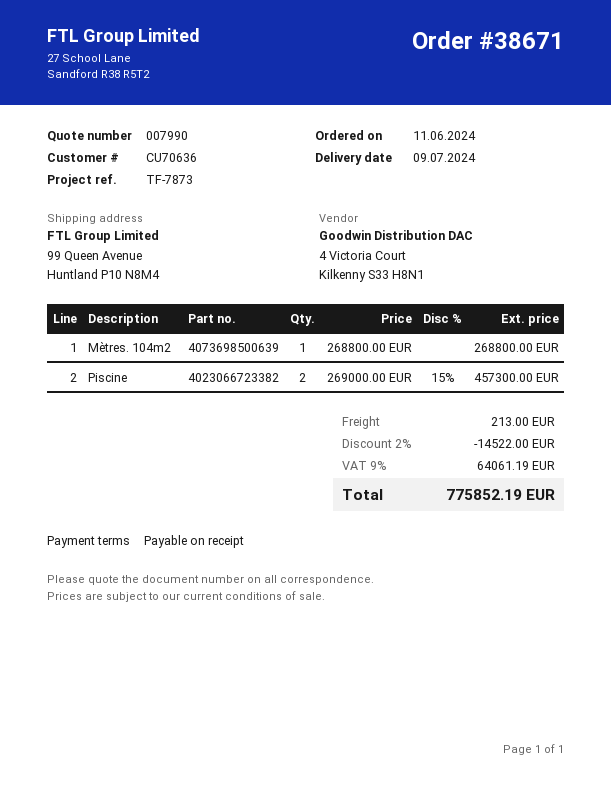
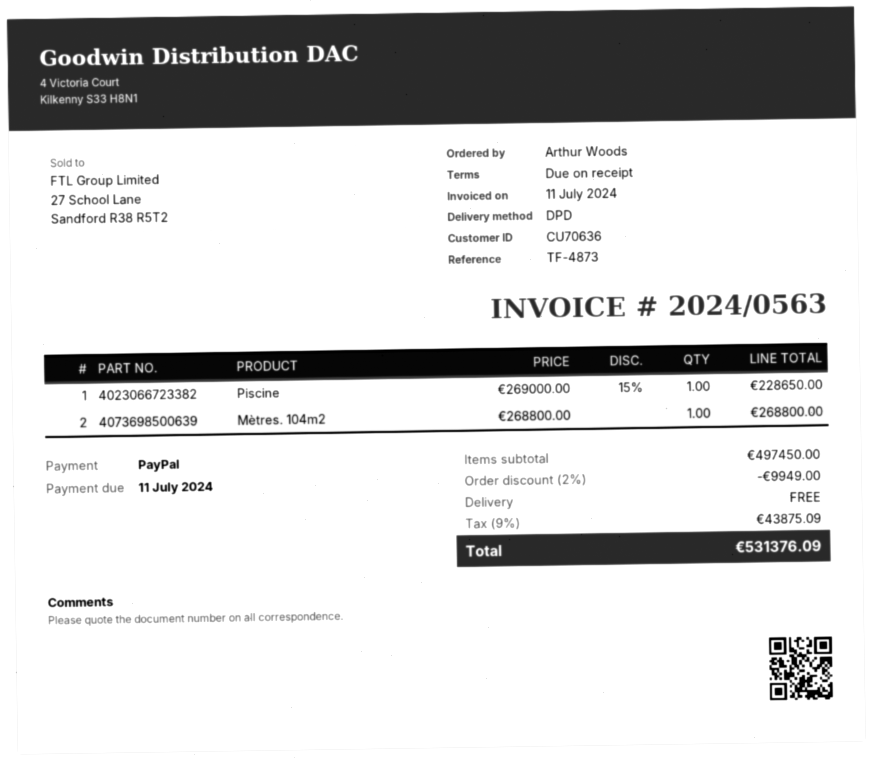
reference: TF-7873 -> TF-4873
Piscine: 2 x 269000.00 - 15% = 457300.00 -> 1 x 269000.00 - 15% = 228650.00
discount: 2% = 14522.00 -> 2% = 9949.00
shipping: 213.00 -> 0.00
tax: 9% = 64061.19 -> 9% = 43875.09
total: 775852.19 -> 531376.09

